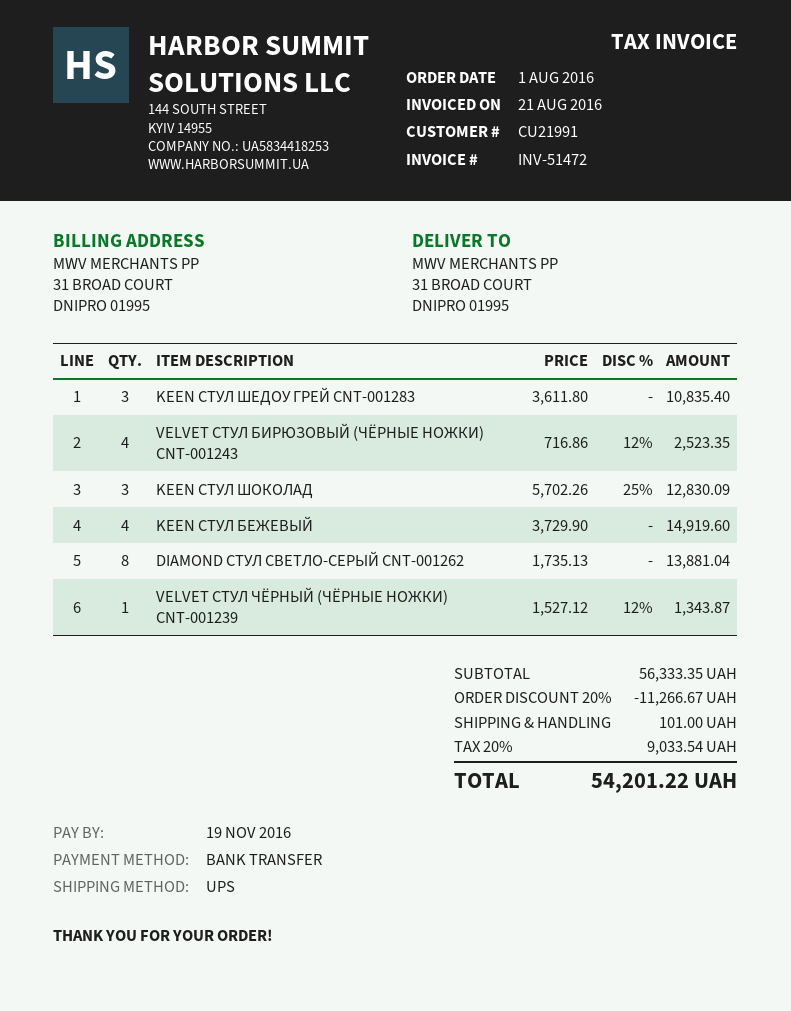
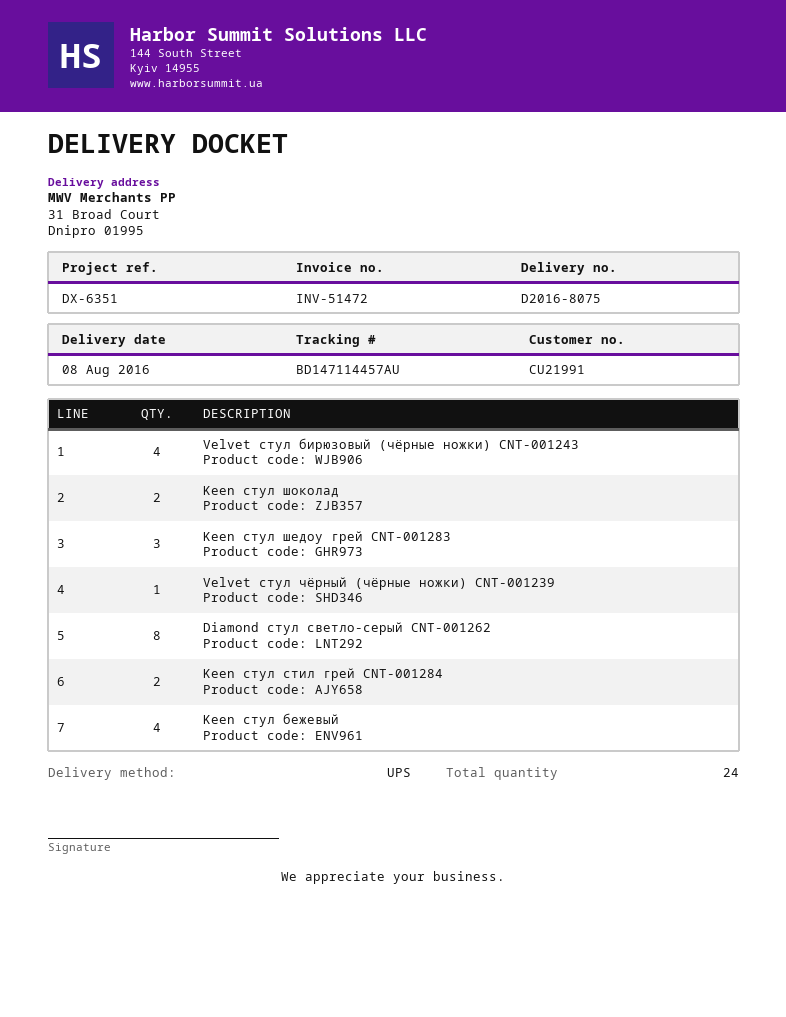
KEEN СТУЛ ШОКОЛАД: 3 -> 2
Keen стул стил грей CNT-001284: none -> 2

